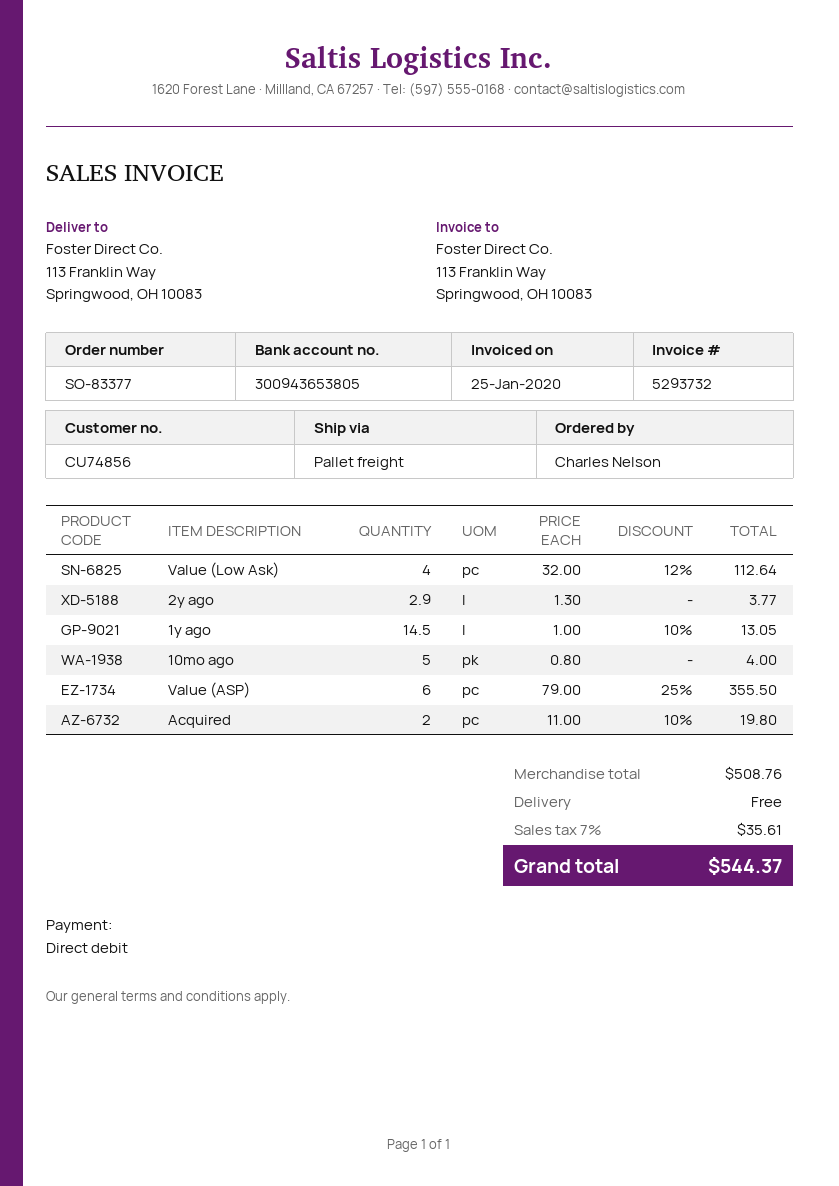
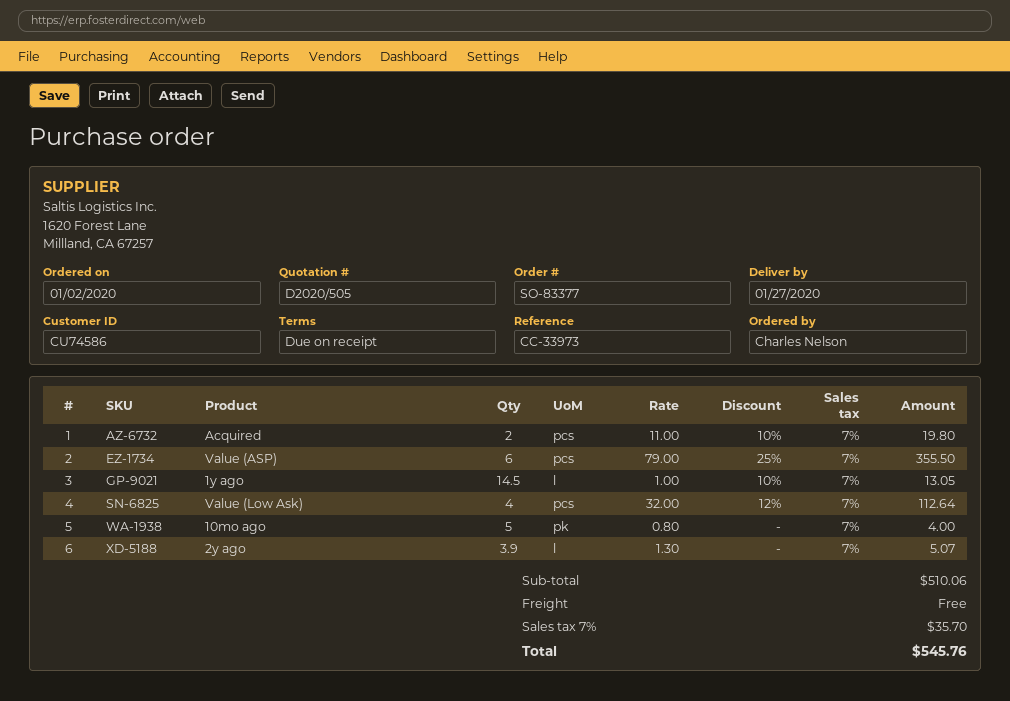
customer number: CU74856 -> CU74586
2y ago: 2.9 x 1.30 = 3.77 -> 3.9 x 1.30 = 5.07
subtotal: 508.76 -> 510.06
tax: 7% = 35.61 -> 7% = 35.70
total: 544.37 -> 545.76

